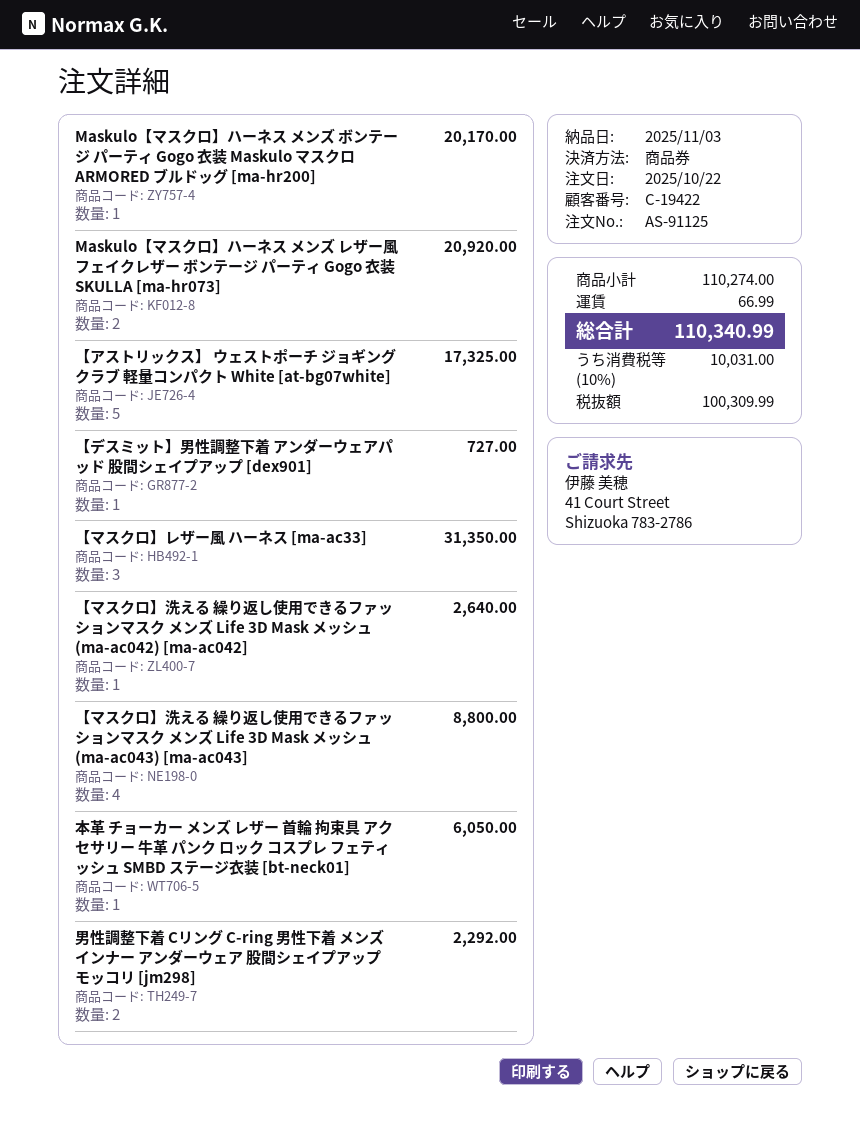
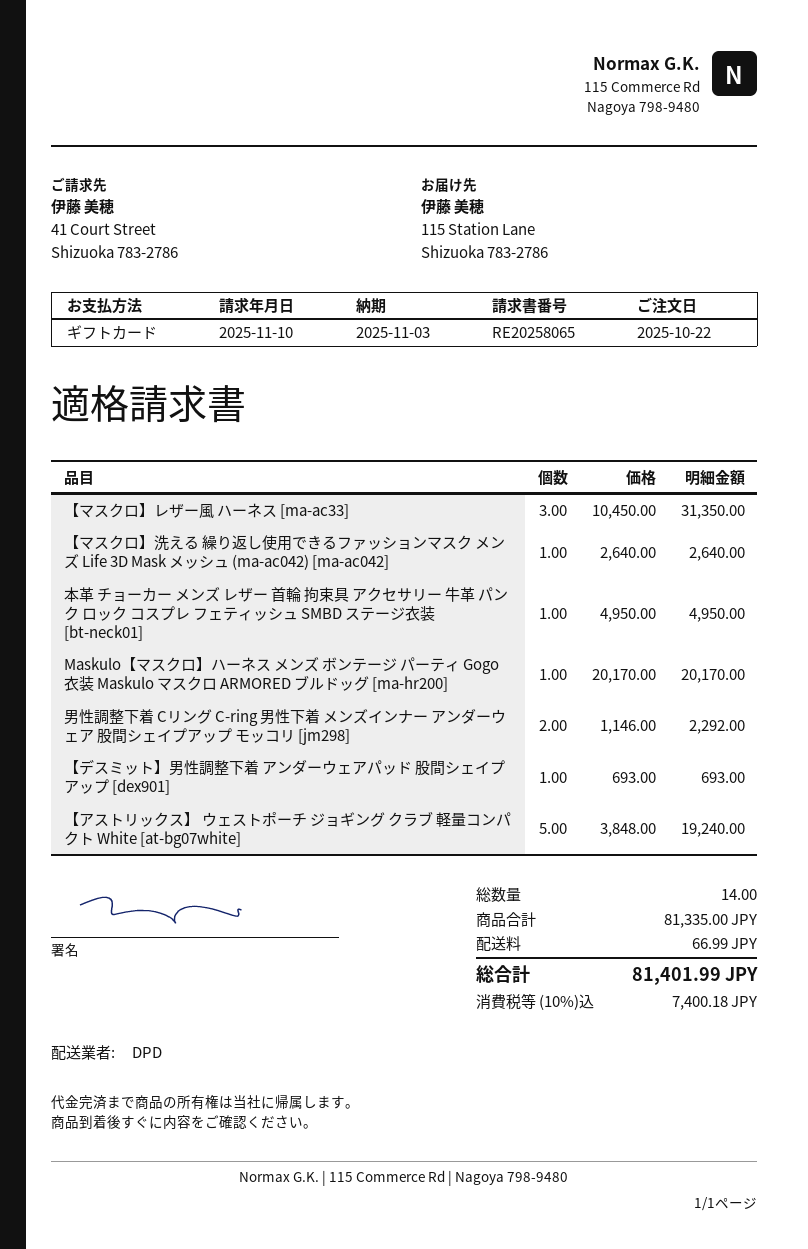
Maskulo【マスクロ】ハーネス メンズ レザー風 フェイクレザー ボンテージ パーティ Gogo 衣装 SKULLA [ma-hr073]: 2 for 20920.00 -> none
【アストリックス】 ウェストポーチ ジョギング クラブ 軽量コンパクト White [at-bg07white]: 5 for 17325.00 -> 5 for 19240.00
【デスミット】男性調整下着 アンダーウェアパッド 股間シェイプアップ [dex901]: 1 for 727.00 -> 1 for 693.00
【マスクロ】洗える 繰り返し使用できるファッションマスク メンズ Life 3D Mask メッシュ (ma-ac043) [ma-ac043]: 4 for 8800.00 -> none
本革 チョーカー メンズ レザー 首輪 拘束具 アクセサリー 牛革 パンク ロック コスプレ フェティッシュ SMBD ステージ衣装 [bt-neck01]: 1 for 6050.00 -> 1 for 4950.00
subtotal: 110274.00 -> 81335.00
tax: 10% = 10031.00 -> 10% = 7400.18
total: 110340.99 -> 81401.99

